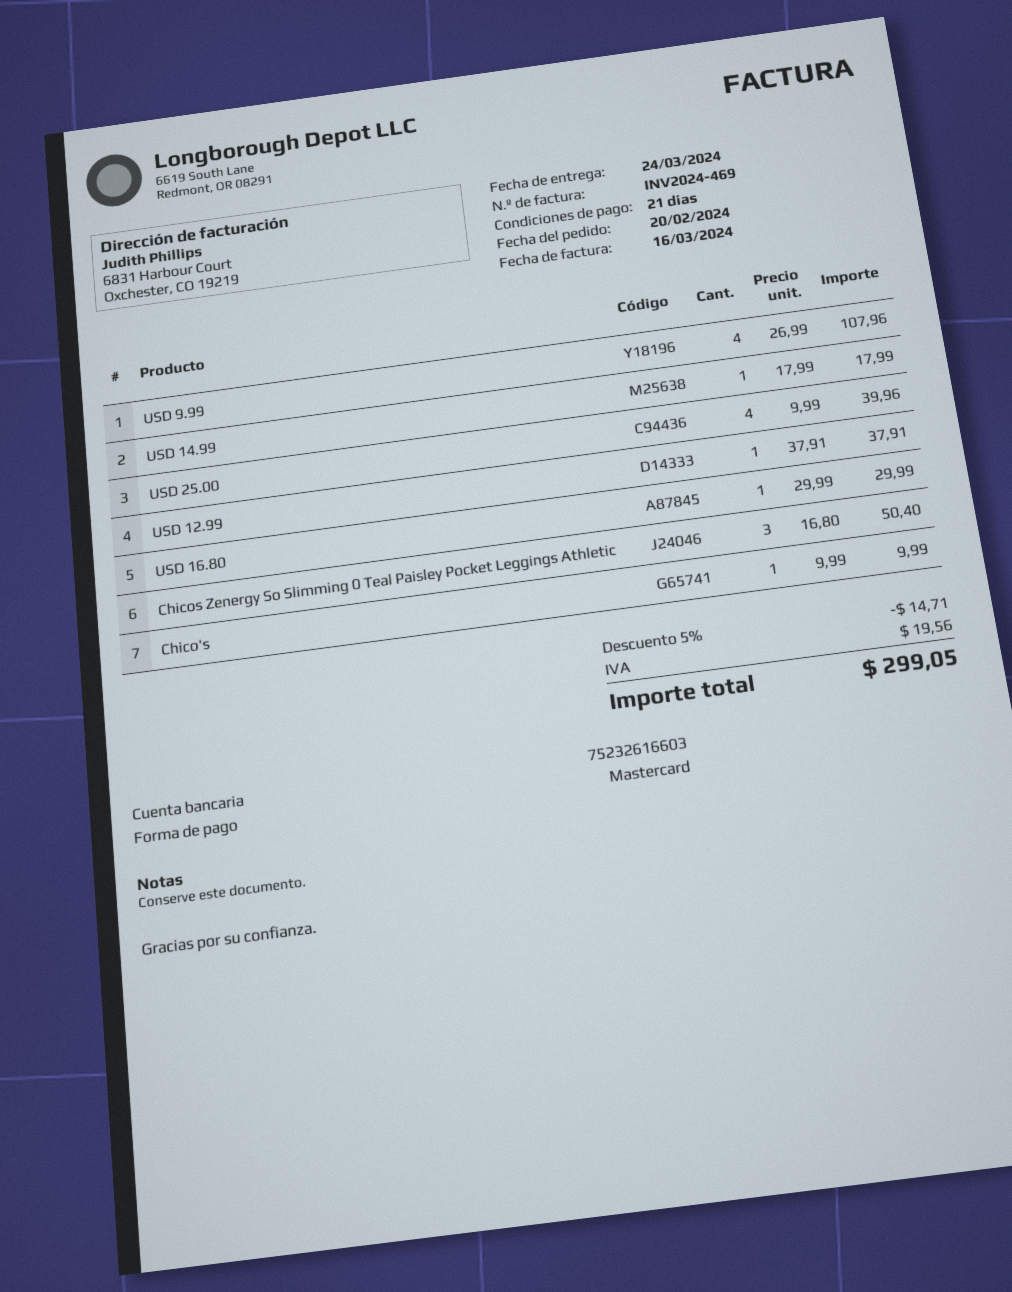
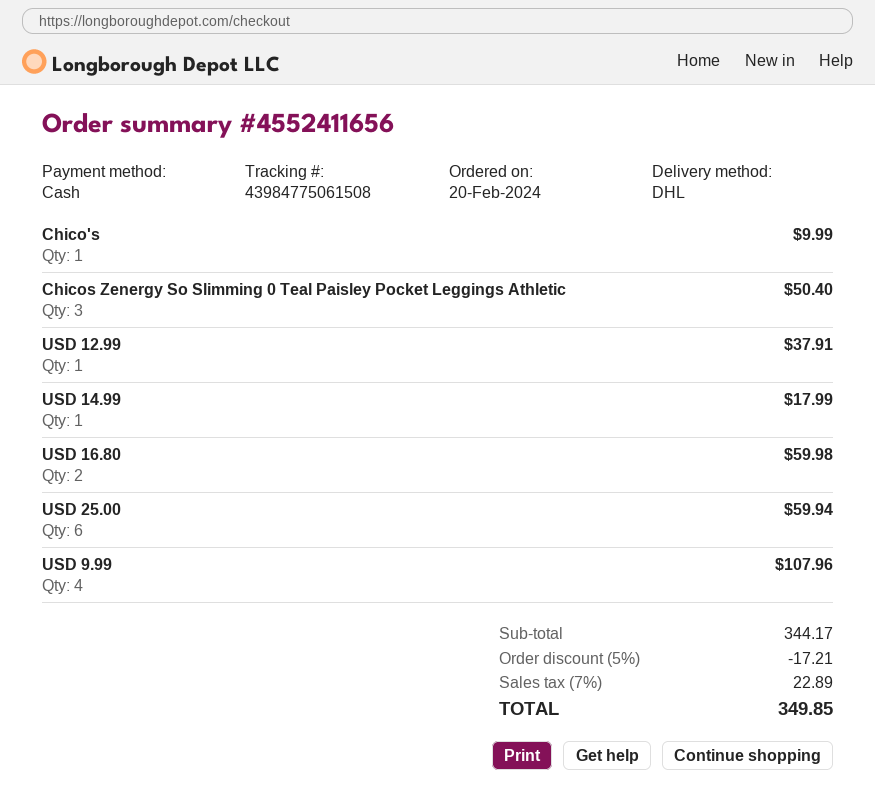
payment method: Mastercard -> cash
USD 25.00: 4 for 39.96 -> 6 for 59.94
USD 16.80: 1 for 29.99 -> 2 for 59.98
discount: 5% = 14.71 -> 5% = 17.21
tax: 19.56 -> 22.89
total: 299.05 -> 349.85

